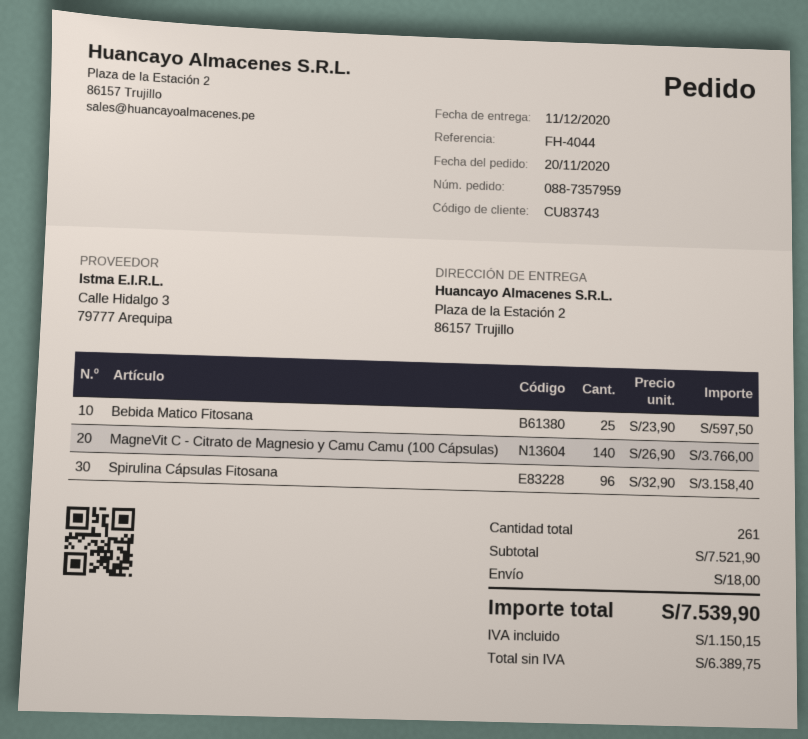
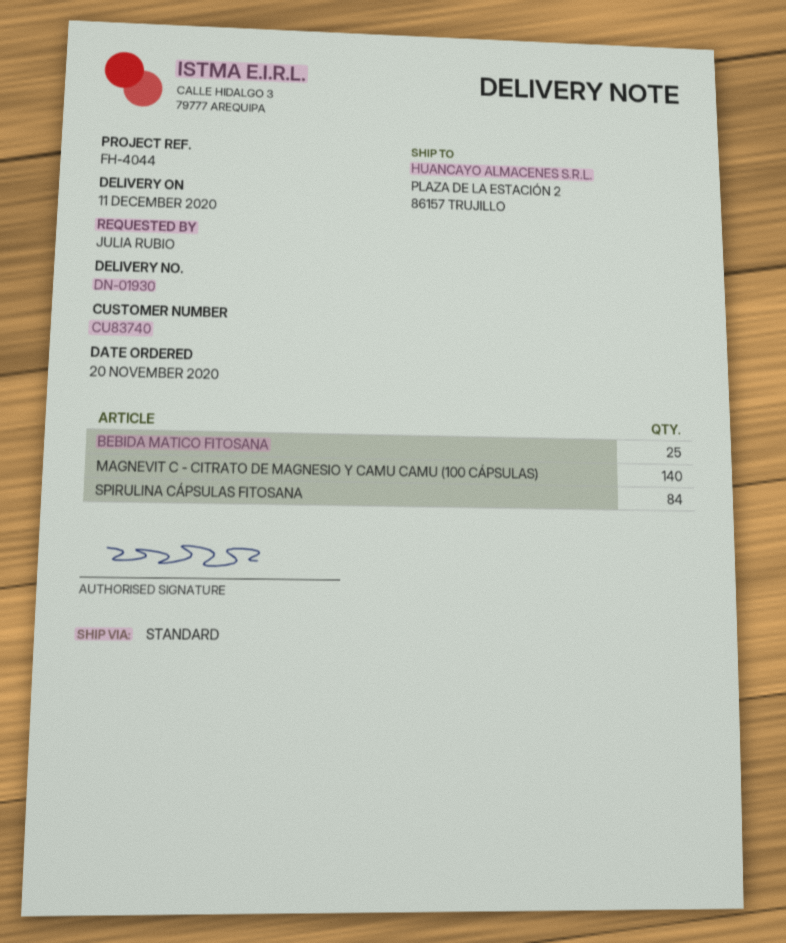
customer number: CU83743 -> CU83740
Spirulina Cápsulas Fitosana: 96 -> 84

